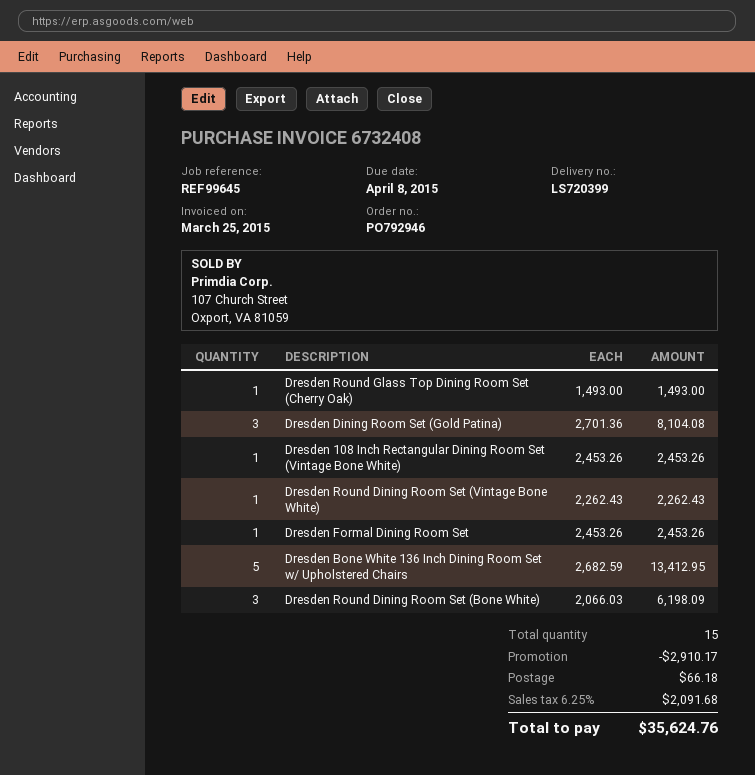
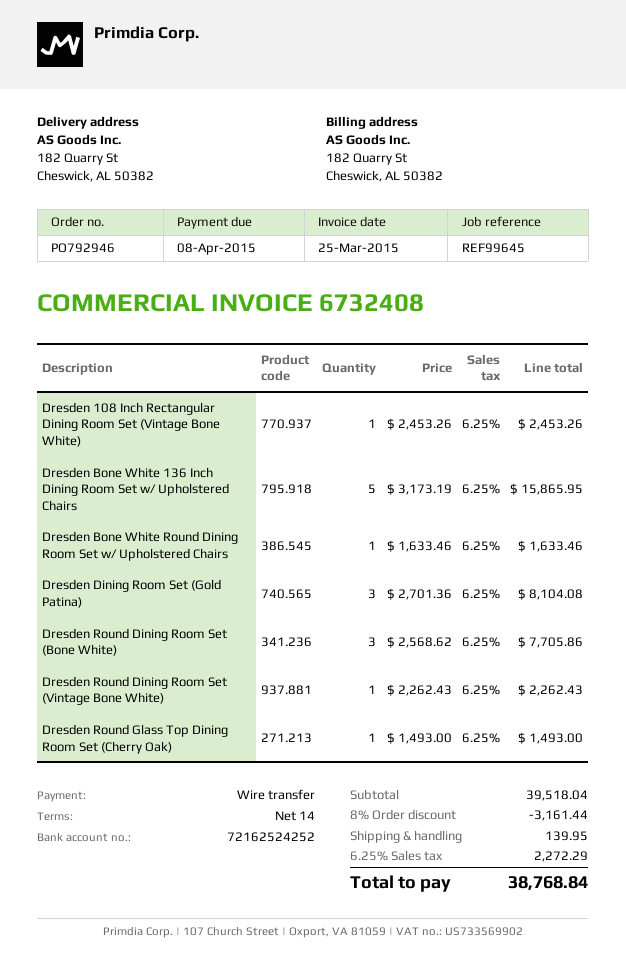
Dresden Formal Dining Room Set: 1 x 2453.26 = 2453.26 -> none
Dresden Bone White 136 Inch Dining Room Set w/ Upholstered Chairs: 5 x 2682.59 = 13412.95 -> 5 x 3173.19 = 15865.95
Dresden Round Dining Room Set (Bone White): 3 x 2066.03 = 6198.09 -> 3 x 2568.62 = 7705.86
Dresden Bone White Round Dining Room Set w/ Upholstered Chairs: none -> 1 x 1633.46 = 1633.46
discount: 2910.17 -> 3161.44
shipping: 66.18 -> 139.95
tax: 6.25% = 2091.68 -> 6.25% = 2272.29
total: 35624.76 -> 38768.84

